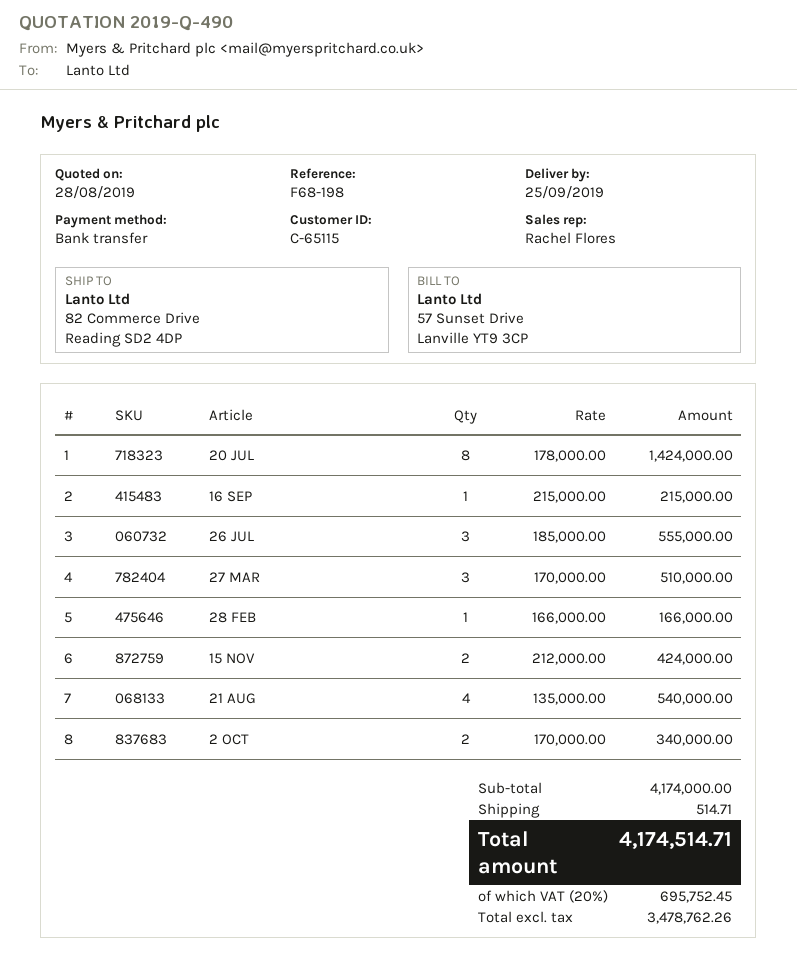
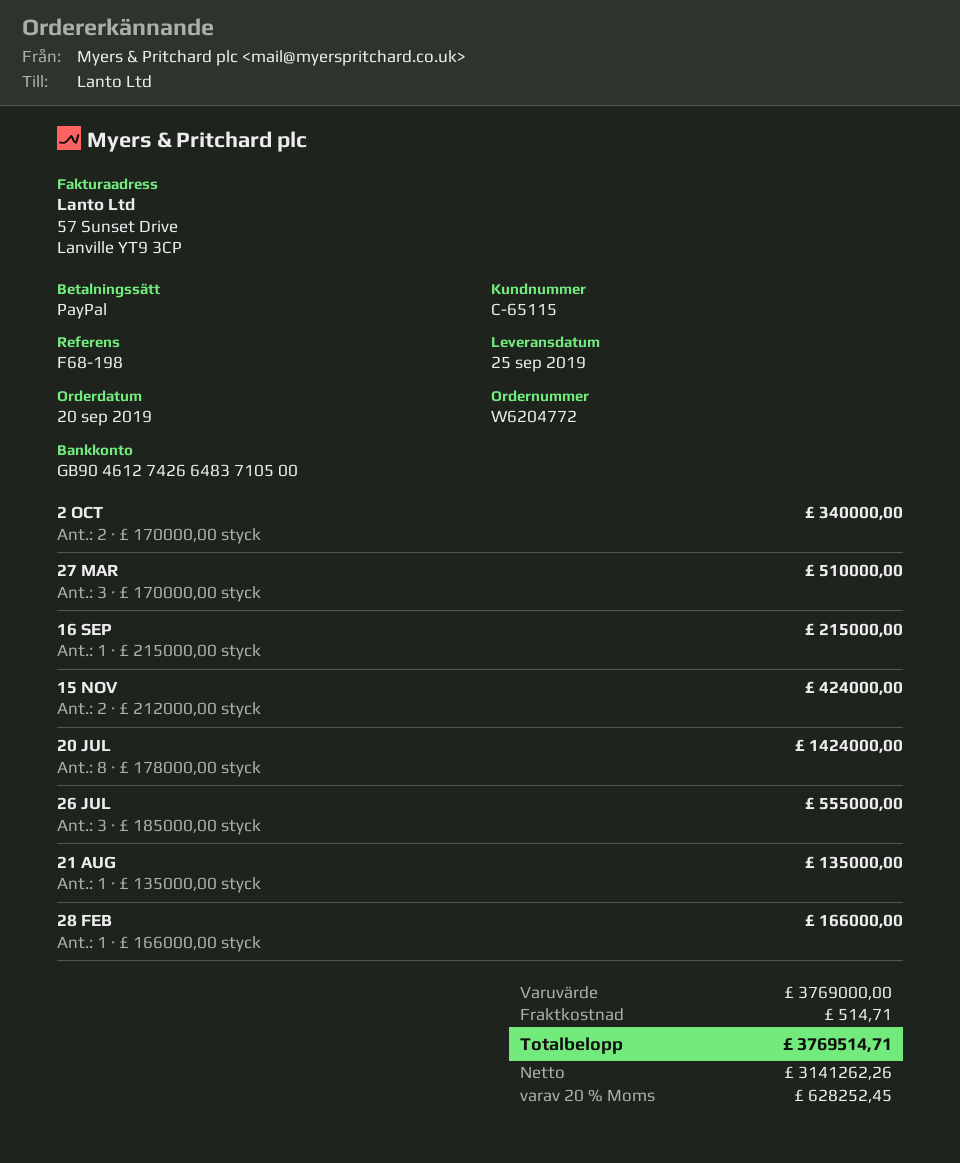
payment method: bank transfer -> PayPal
21 AUG: 4 x 135000.00 = 540000.00 -> 1 x 135000.00 = 135000.00
subtotal: 4174000.00 -> 3769000.00
net: 3478762.26 -> 3141262.26
tax: 20% = 695752.45 -> 20% = 628252.45
total: 4174514.71 -> 3769514.71

